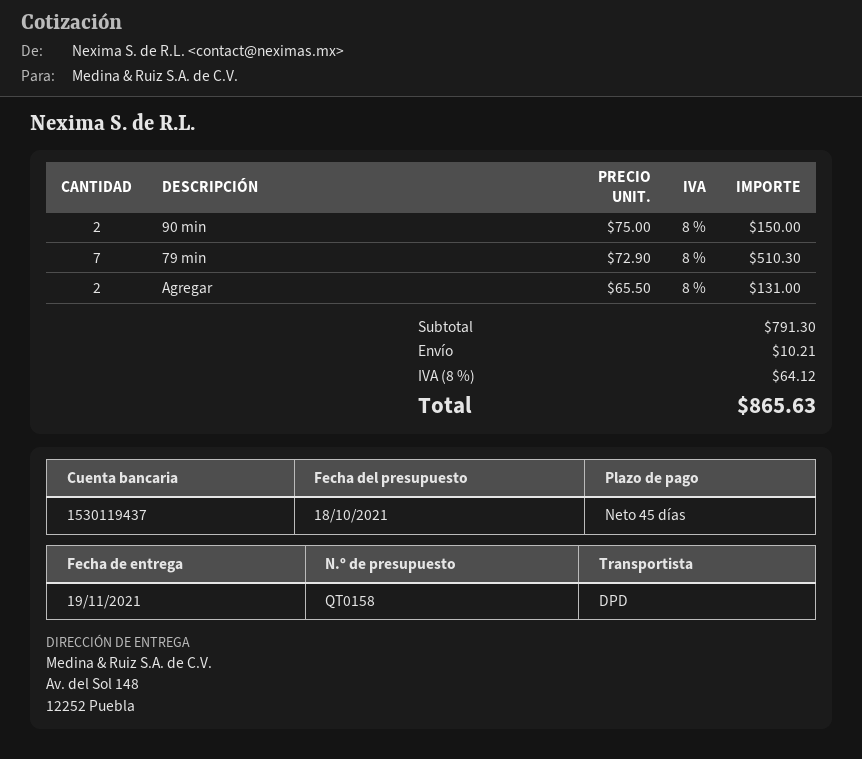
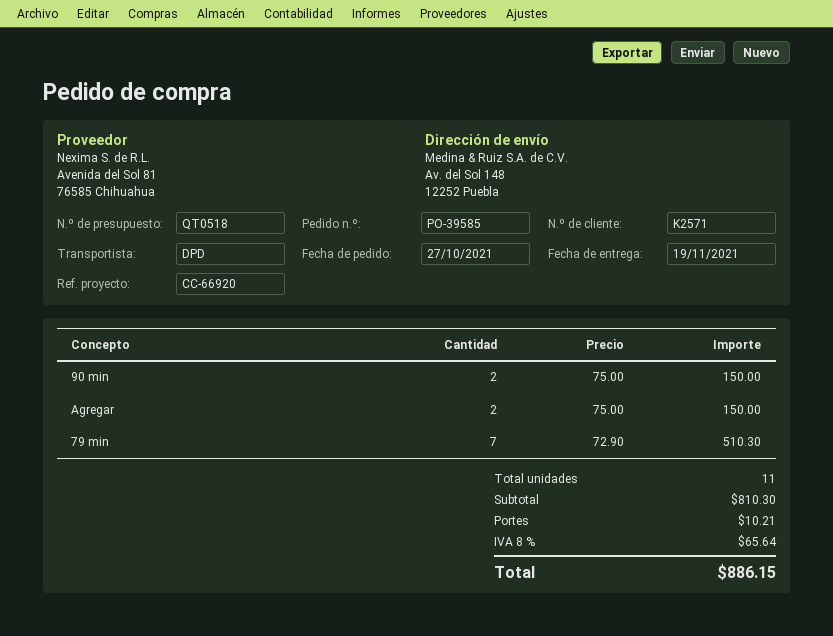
quote number: QT0158 -> QT0518
Agregar: 2 x 65.50 = 131.00 -> 2 x 75.00 = 150.00
subtotal: 791.30 -> 810.30
tax: 8% = 64.12 -> 8% = 65.64
total: 865.63 -> 886.15

